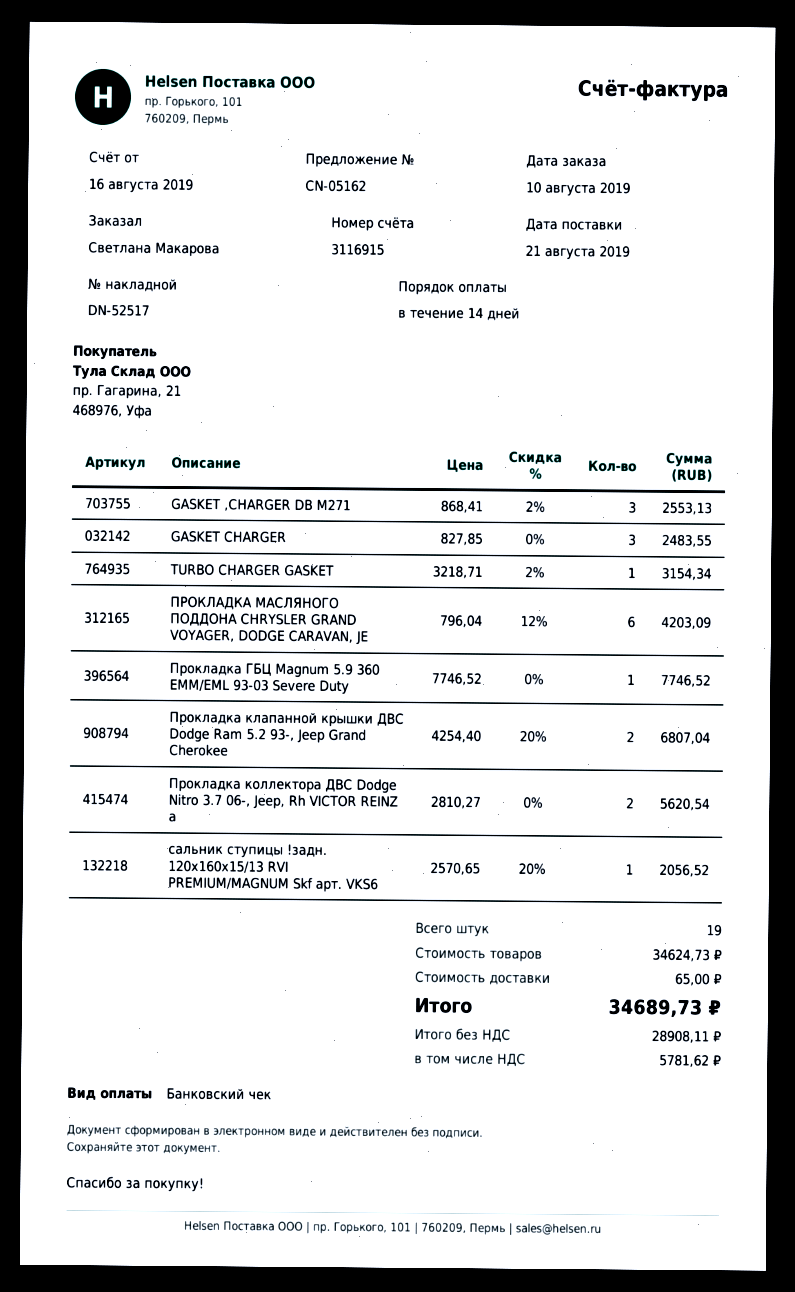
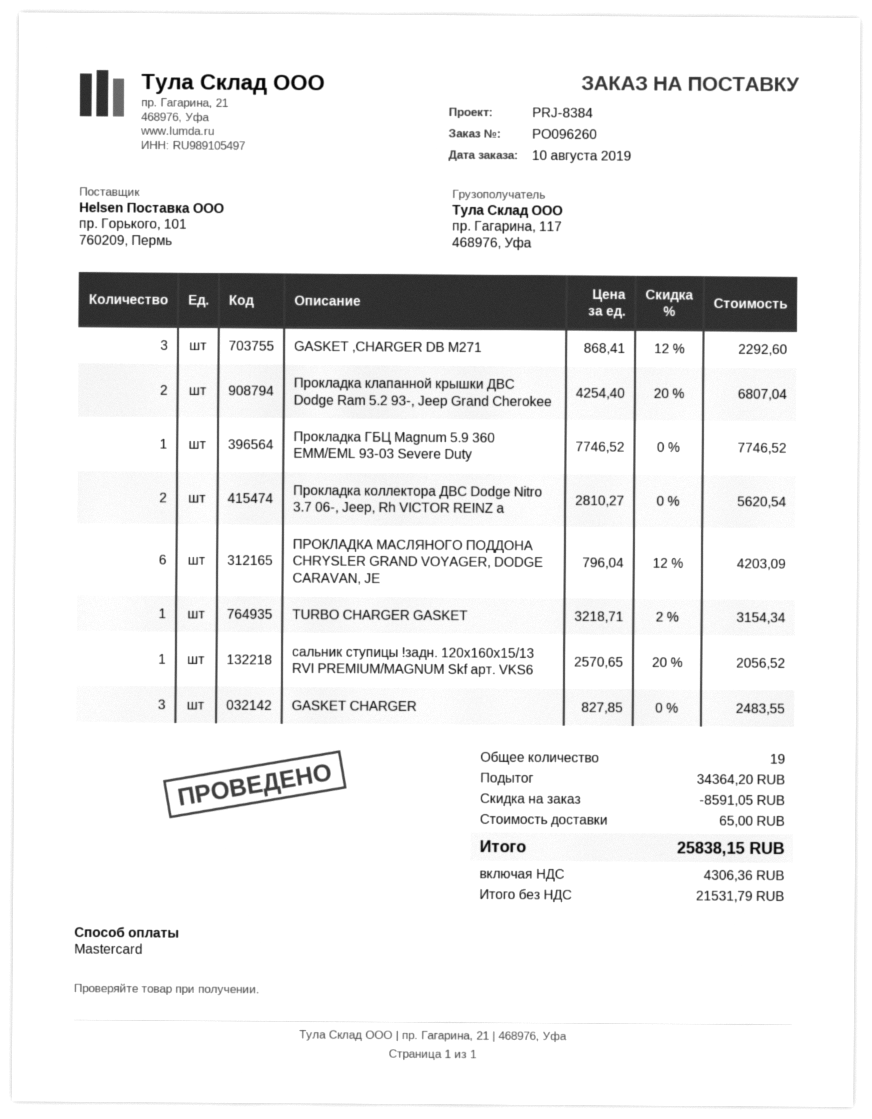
payment method: cheque -> Mastercard
GASKET ,CHARGER DB M271: 3 x 868.41 - 2% = 2553.13 -> 3 x 868.41 - 12% = 2292.60
subtotal: 34624.73 -> 34364.20
discount: none -> 8591.05
net: 28908.11 -> 21531.79
tax: 5781.62 -> 4306.36
total: 34689.73 -> 25838.15

